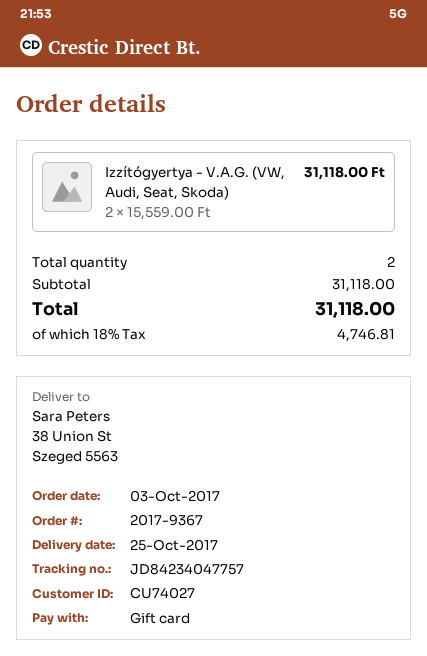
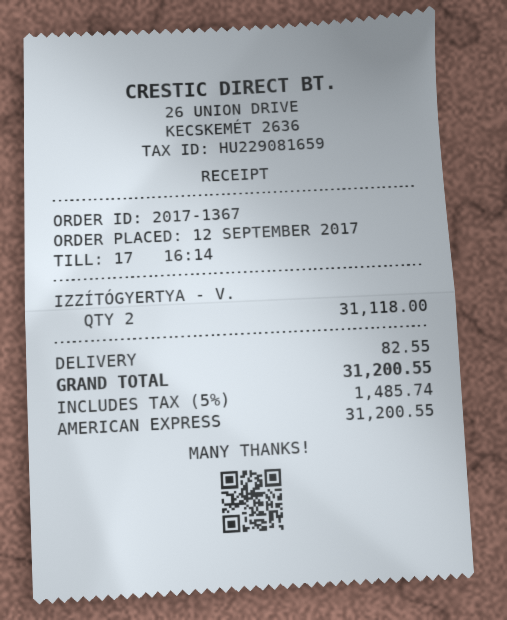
order number: 2017-9367 -> 2017-1367
order date: 2017-10-03 -> 2017-09-12
payment method: gift card -> American Express
shipping: none -> 82.55
tax: 18% = 4746.81 -> 5% = 1485.74
total: 31118.00 -> 31200.55

